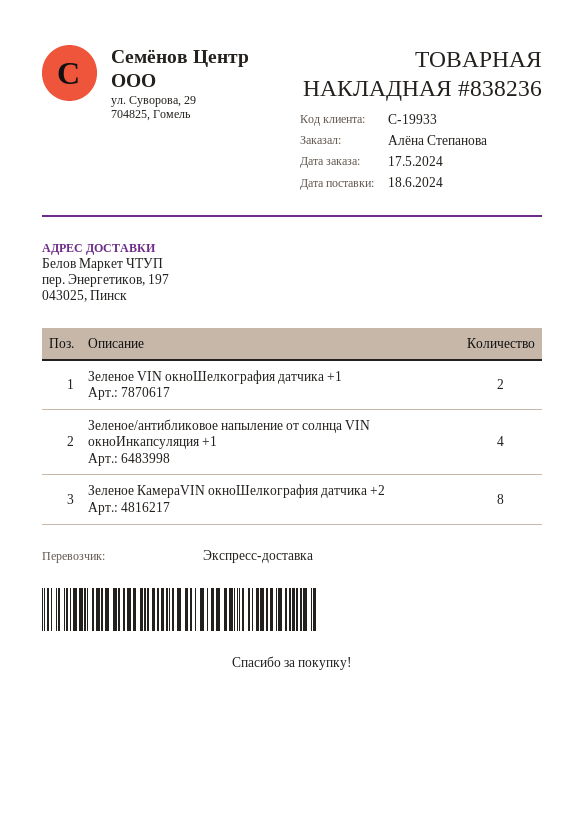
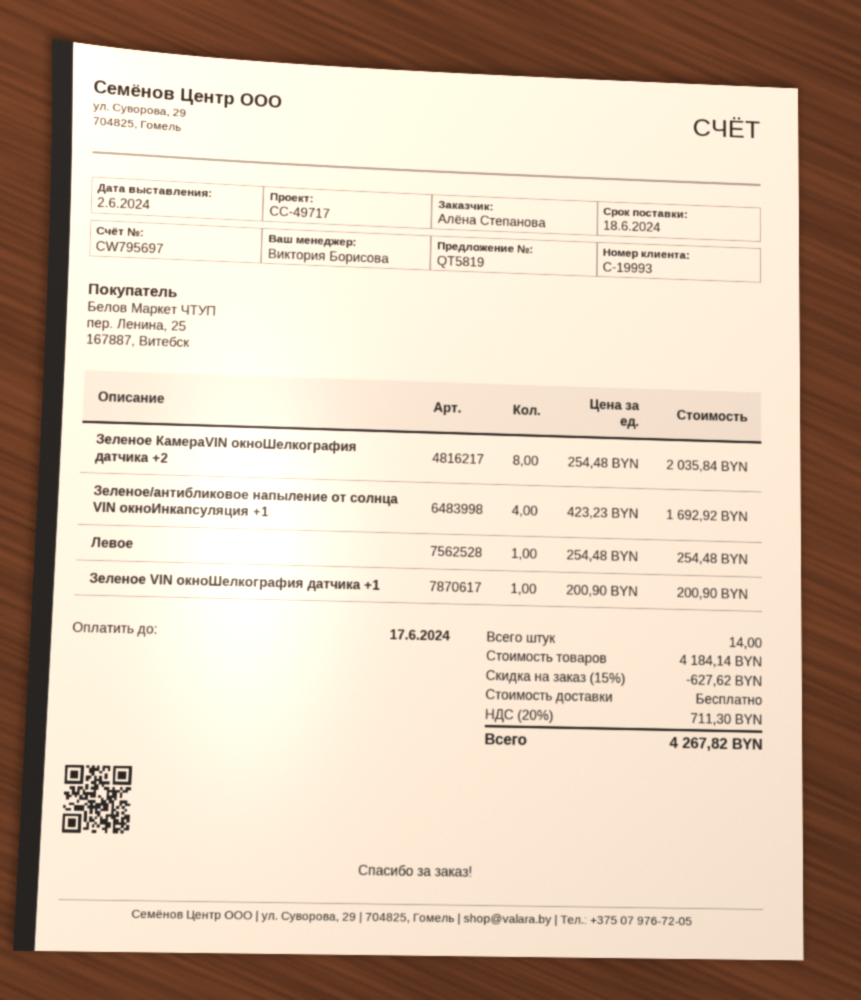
customer number: C-19933 -> C-19993
Зеленое VIN окноШелкография датчика +1: 2 -> 1
Левое: none -> 1

